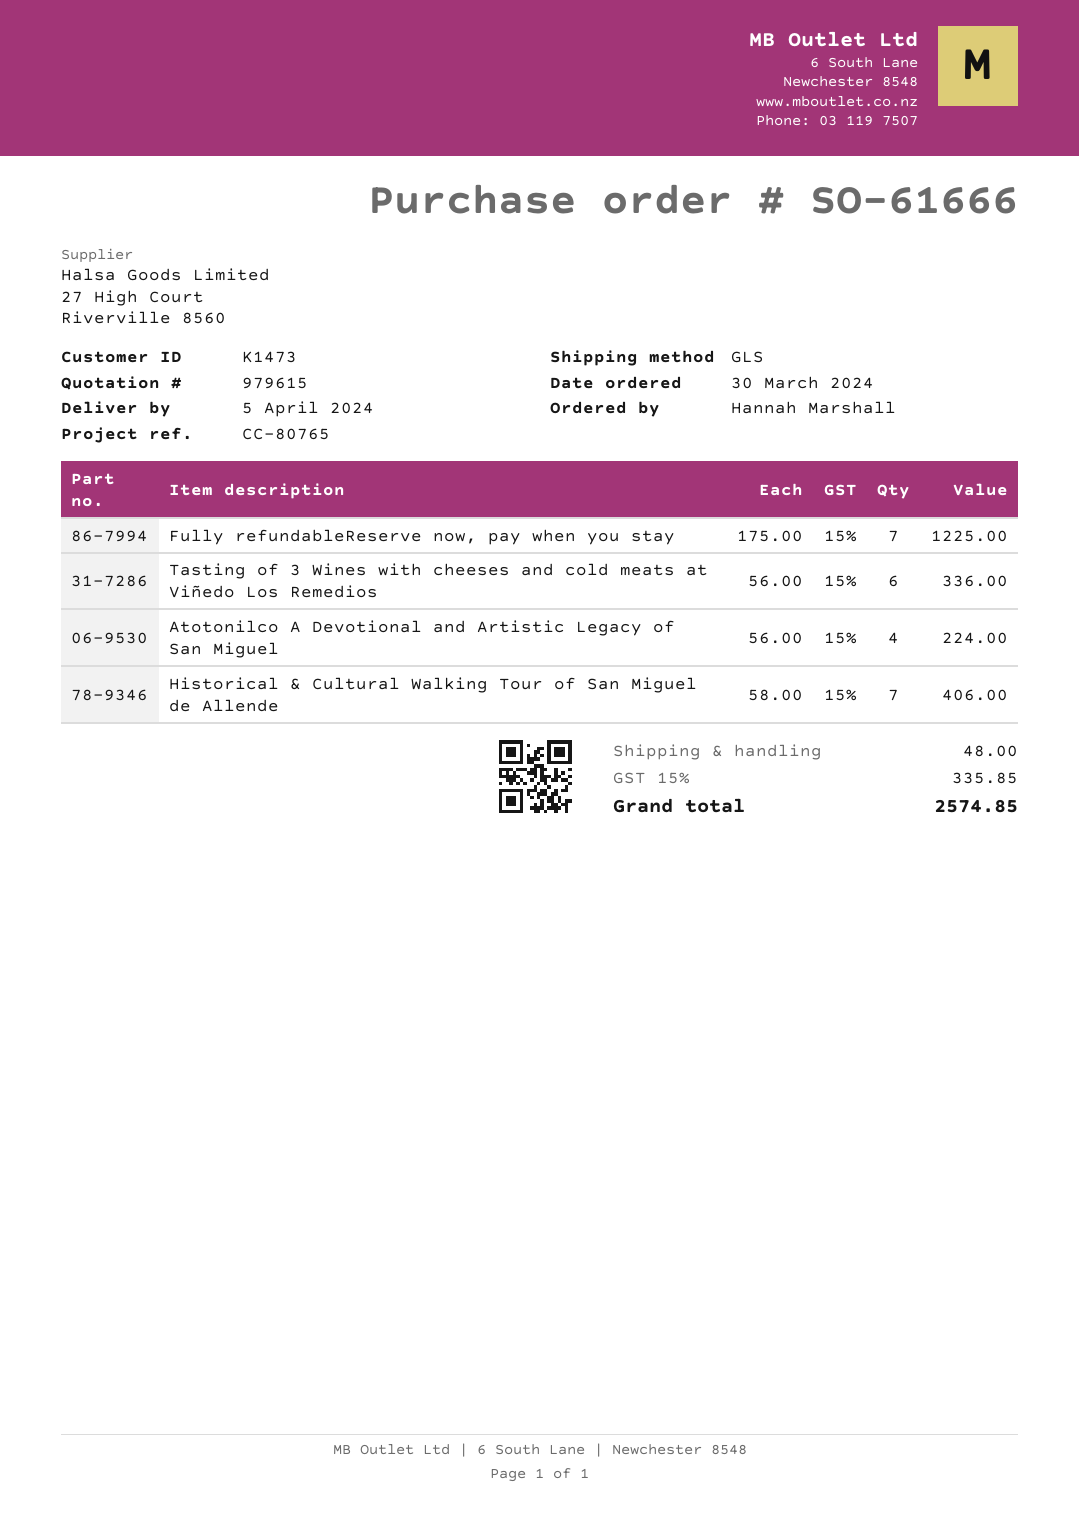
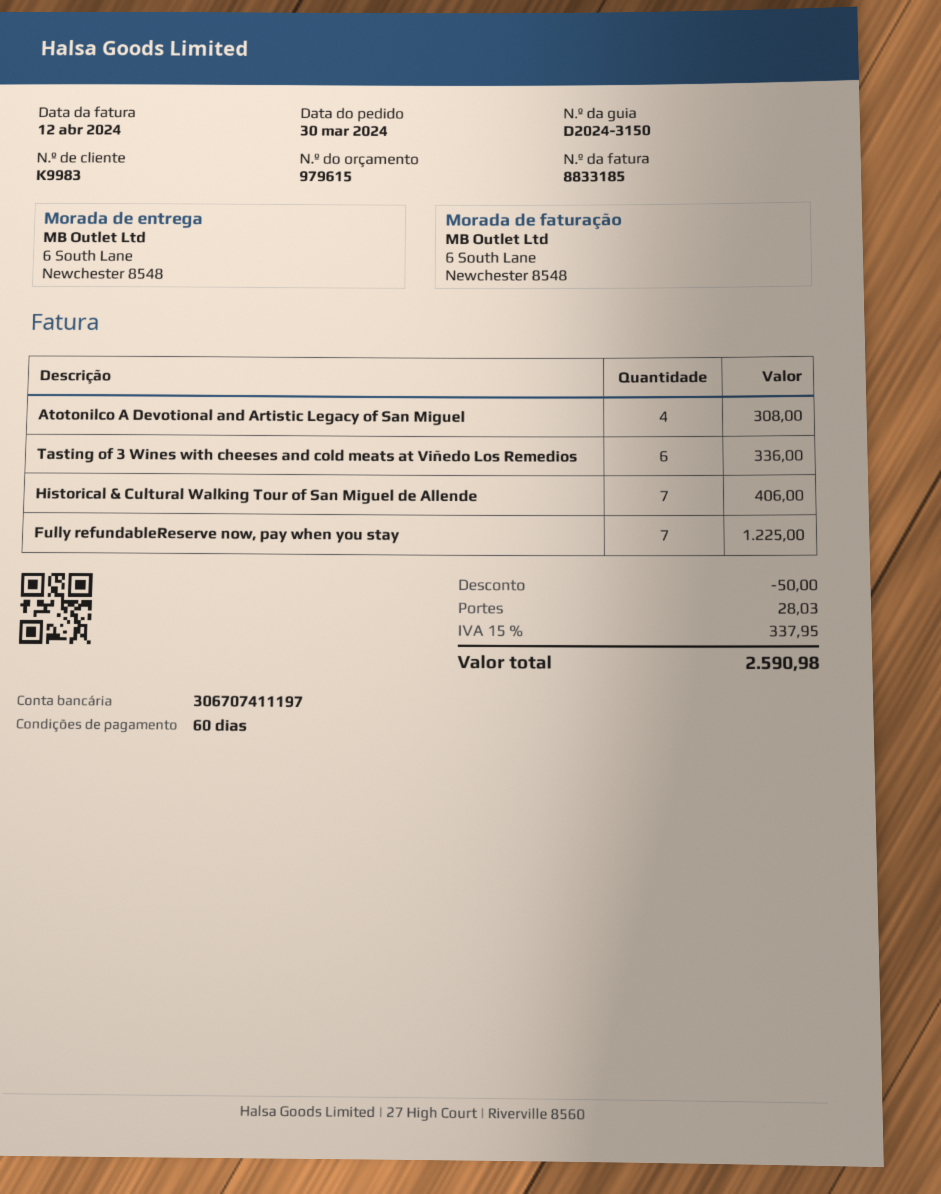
customer number: K1473 -> K9983
Atotonilco A Devotional and Artistic Legacy of San Miguel: 4 for 224.00 -> 4 for 308.00
discount: none -> 50.00
shipping: 48.00 -> 28.03
tax: 15% = 335.85 -> 15% = 337.95
total: 2574.85 -> 2590.98

